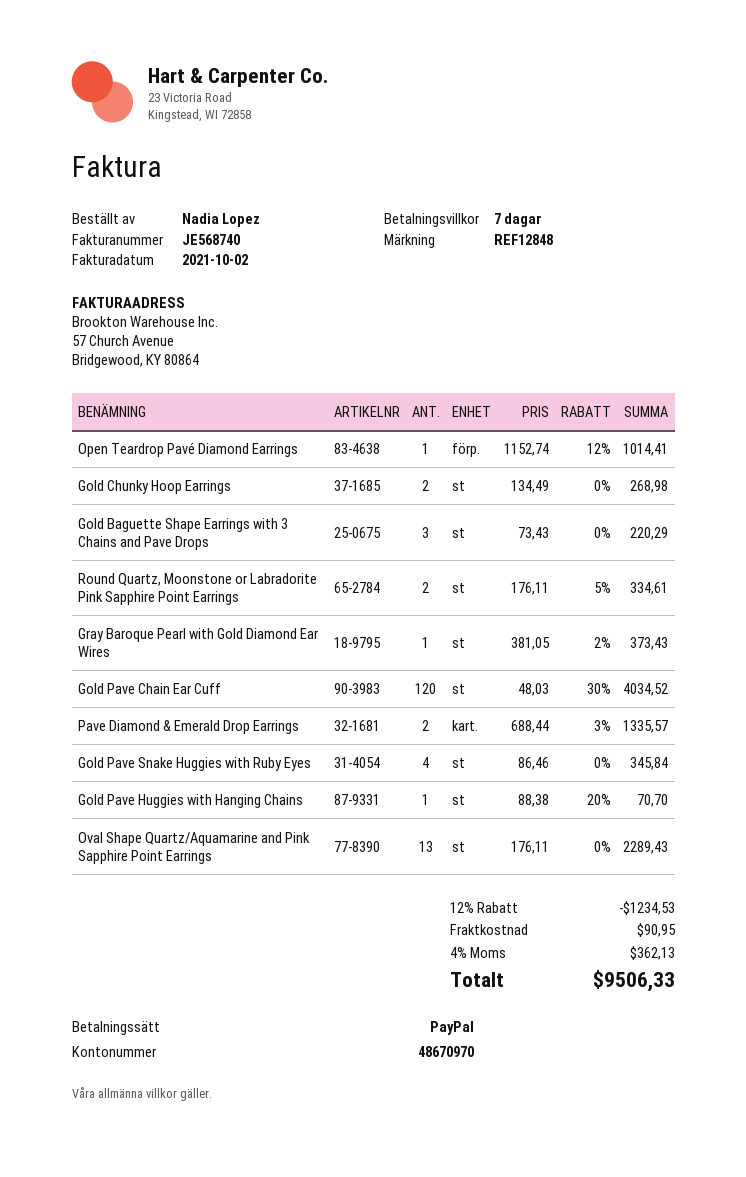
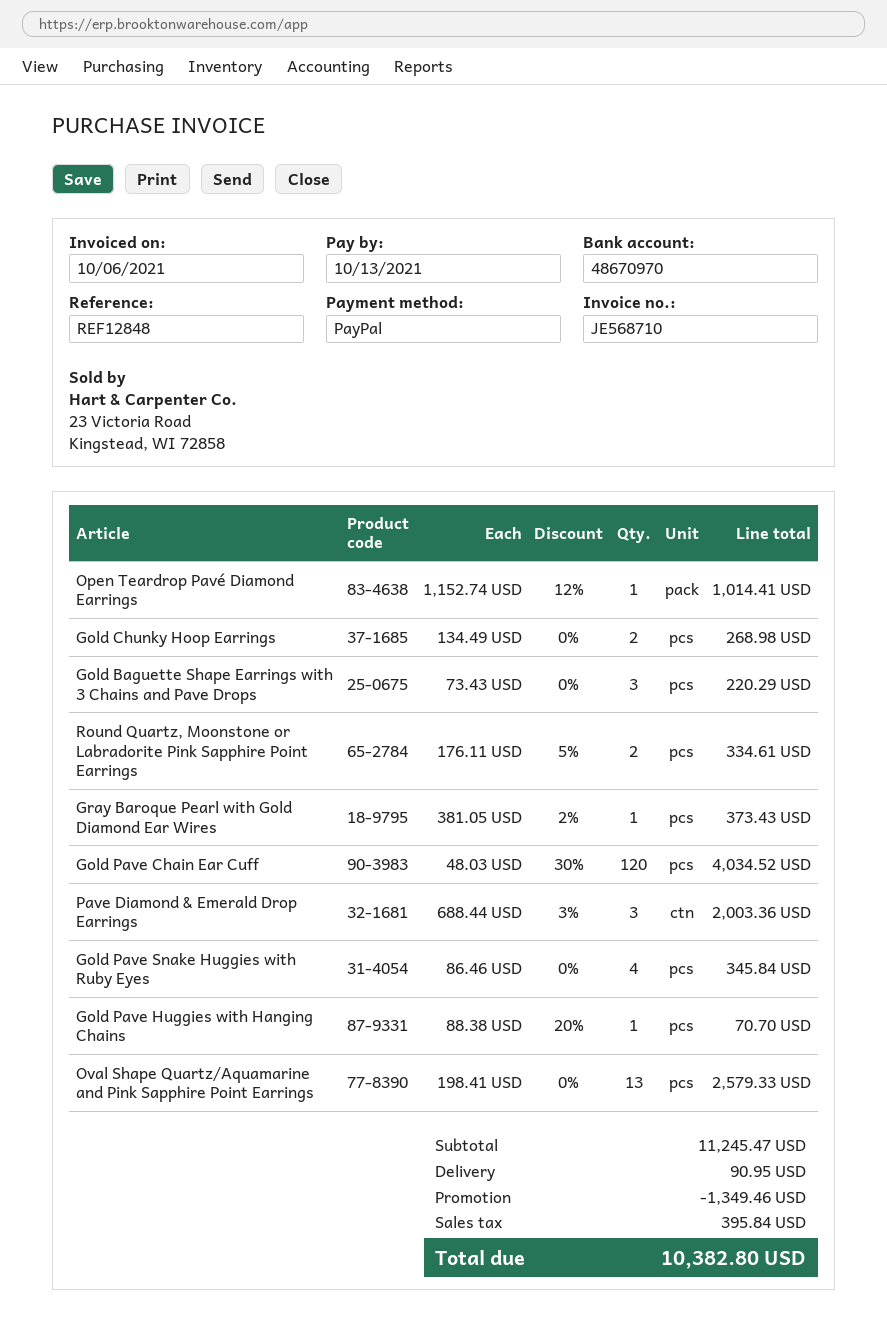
invoice number: JE568740 -> JE568710
invoice date: 2021-10-02 -> 2021-10-06
Pave Diamond & Emerald Drop Earrings: 2 x 688.44 - 3% = 1335.57 -> 3 x 688.44 - 3% = 2003.36
Oval Shape Quartz/Aquamarine and Pink Sapphire Point Earrings: 13 x 176.11 = 2289.43 -> 13 x 198.41 = 2579.33
discount: 1234.53 -> 1349.46
tax: 362.13 -> 395.84
total: 9506.33 -> 10382.80

